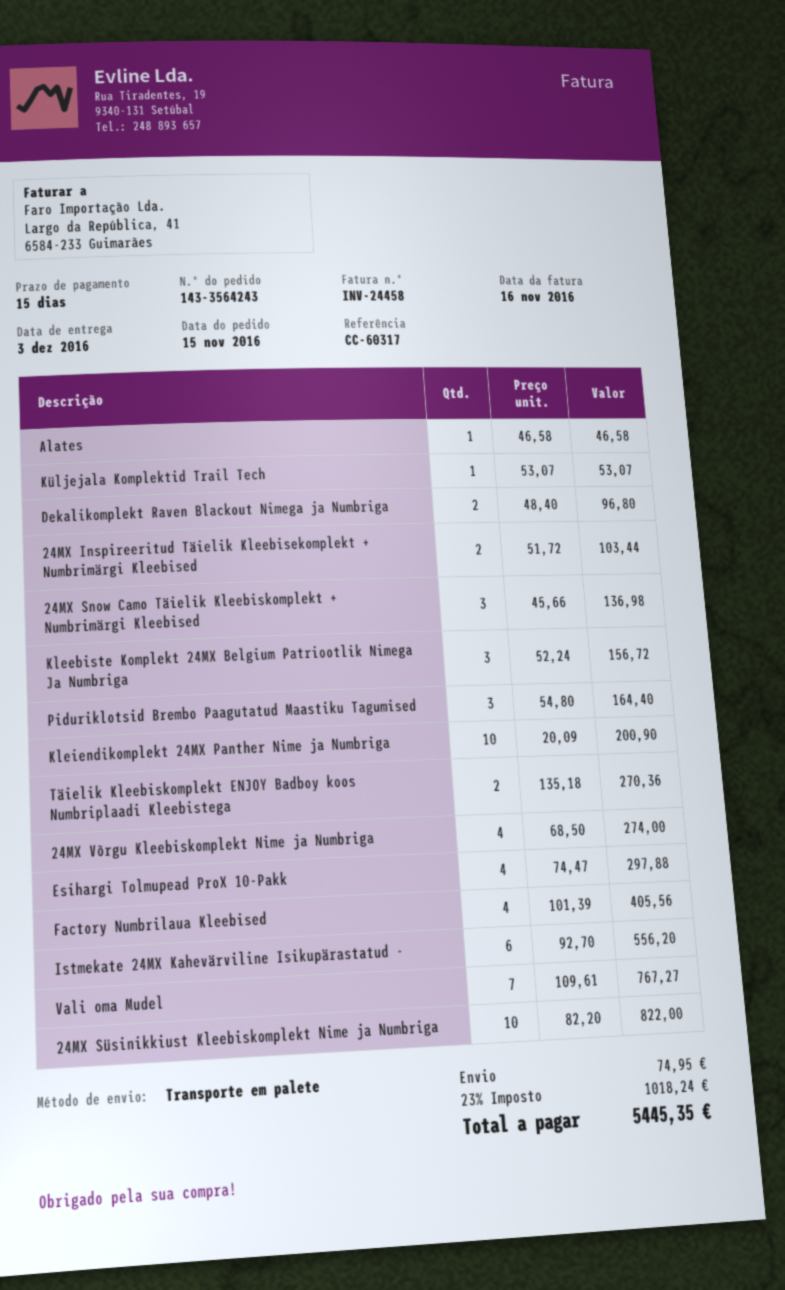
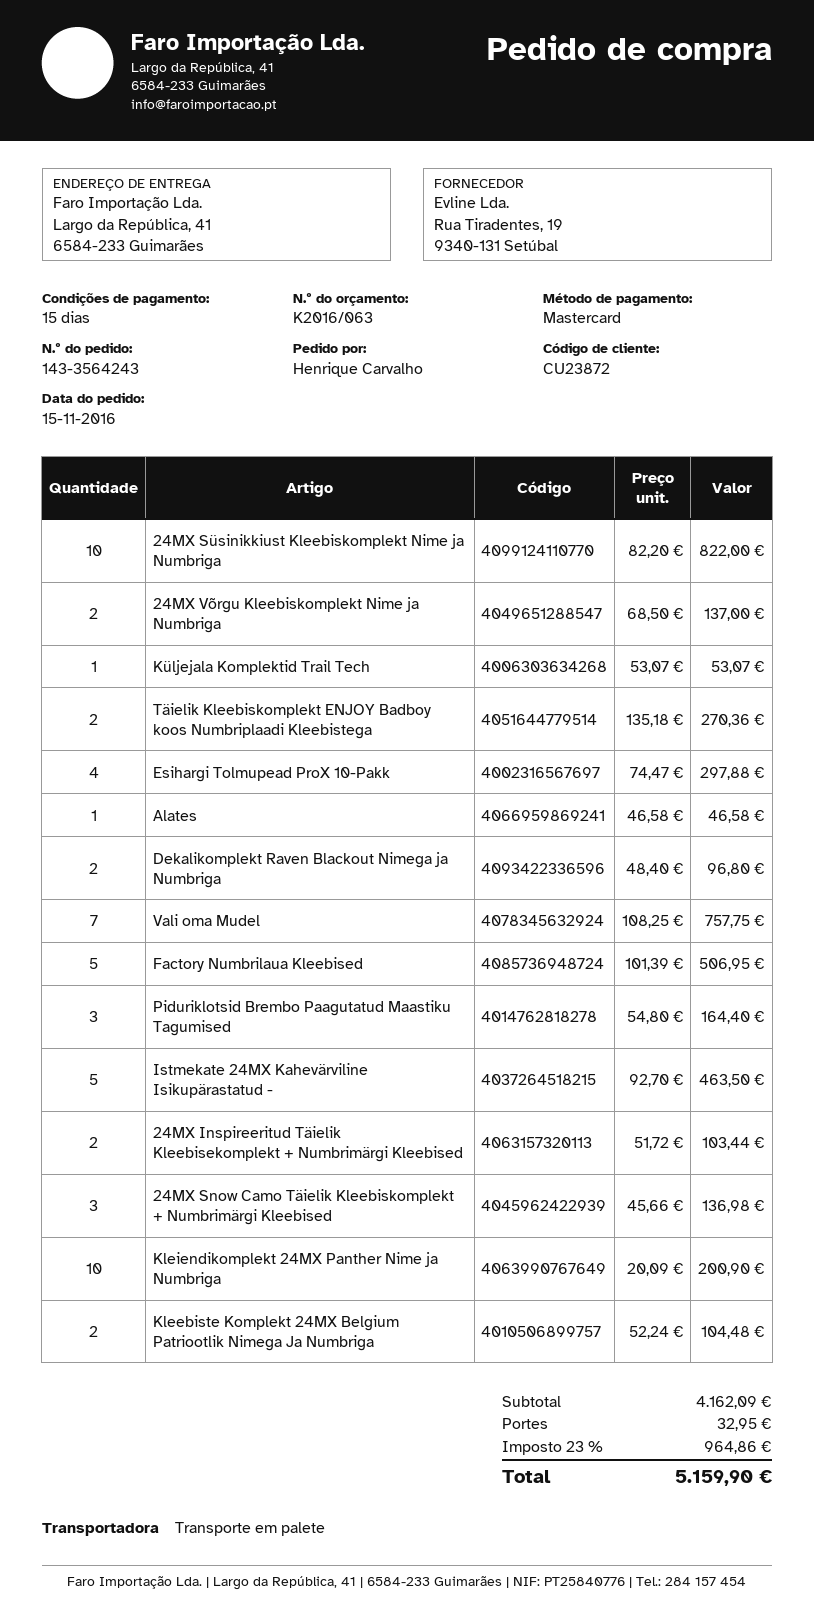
Kleebiste Komplekt 24MX Belgium Patriootlik Nimega Ja Numbriga: 3 x 52.24 = 156.72 -> 2 x 52.24 = 104.48
24MX Võrgu Kleebiskomplekt Nime ja Numbriga: 4 x 68.50 = 274.00 -> 2 x 68.50 = 137.00
Factory Numbrilaua Kleebised: 4 x 101.39 = 405.56 -> 5 x 101.39 = 506.95
Istmekate 24MX Kahevärviline Isikupärastatud -: 6 x 92.70 = 556.20 -> 5 x 92.70 = 463.50
Vali oma Mudel: 7 x 109.61 = 767.27 -> 7 x 108.25 = 757.75
shipping: 74.95 -> 32.95
tax: 23% = 1018.24 -> 23% = 964.86
total: 5445.35 -> 5159.90

